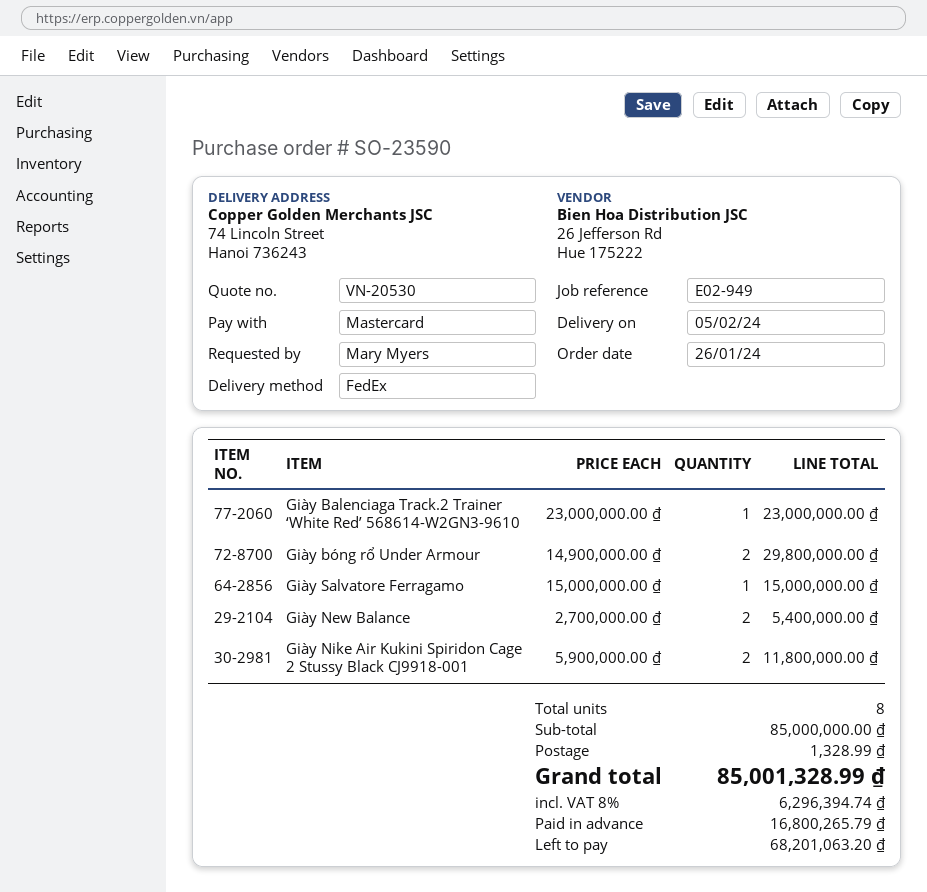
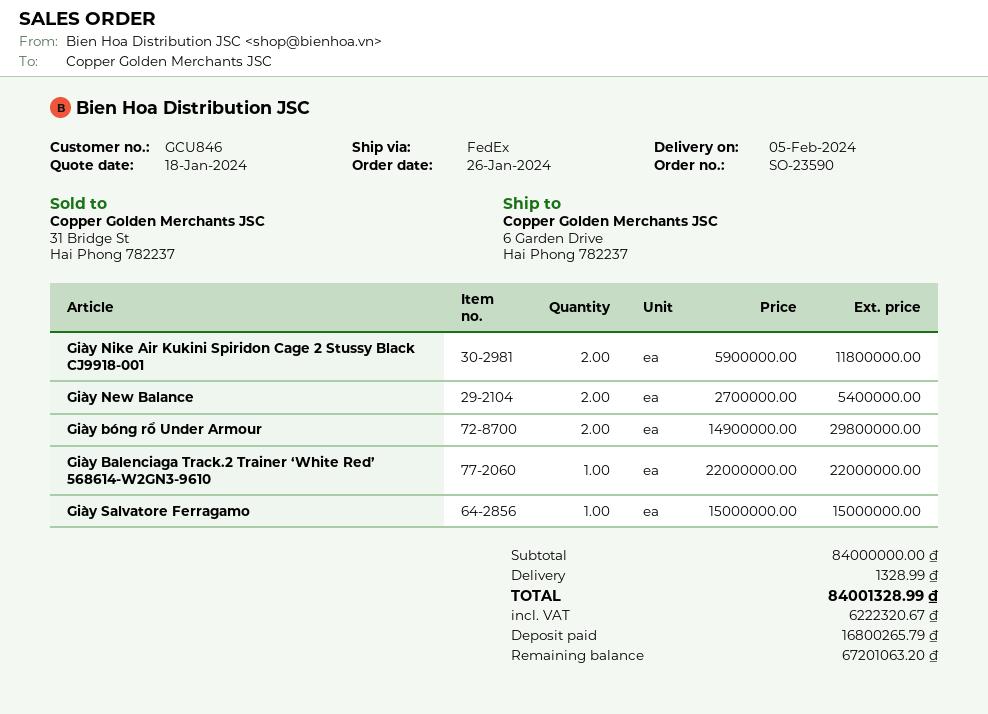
ship to: 74 Lincoln Street, Hanoi 736243 -> 6 Garden Drive, Hai Phong 782237
Giày Balenciaga Track.2 Trainer ‘White Red’ 568614-W2GN3-9610: 1 x 23000000.00 = 23000000.00 -> 1 x 22000000.00 = 22000000.00
subtotal: 85000000.00 -> 84000000.00
tax: 6296394.74 -> 6222320.67
total: 85001328.99 -> 84001328.99
balance: 68201063.20 -> 67201063.20

